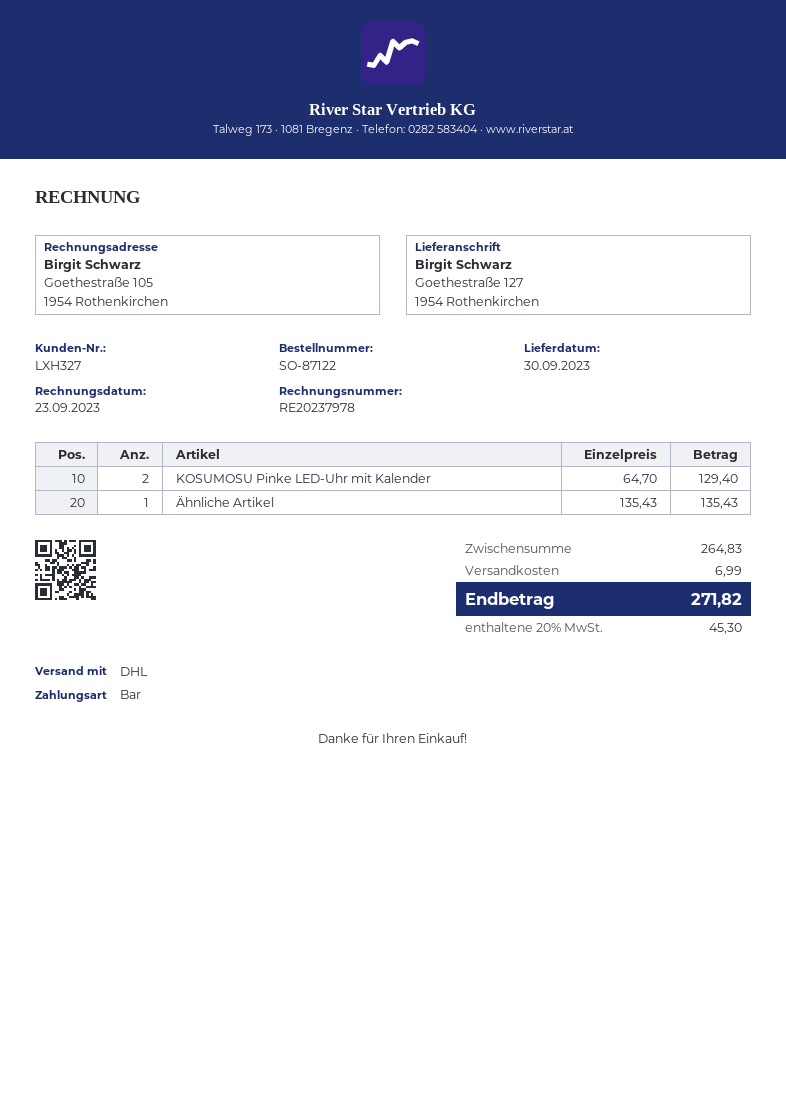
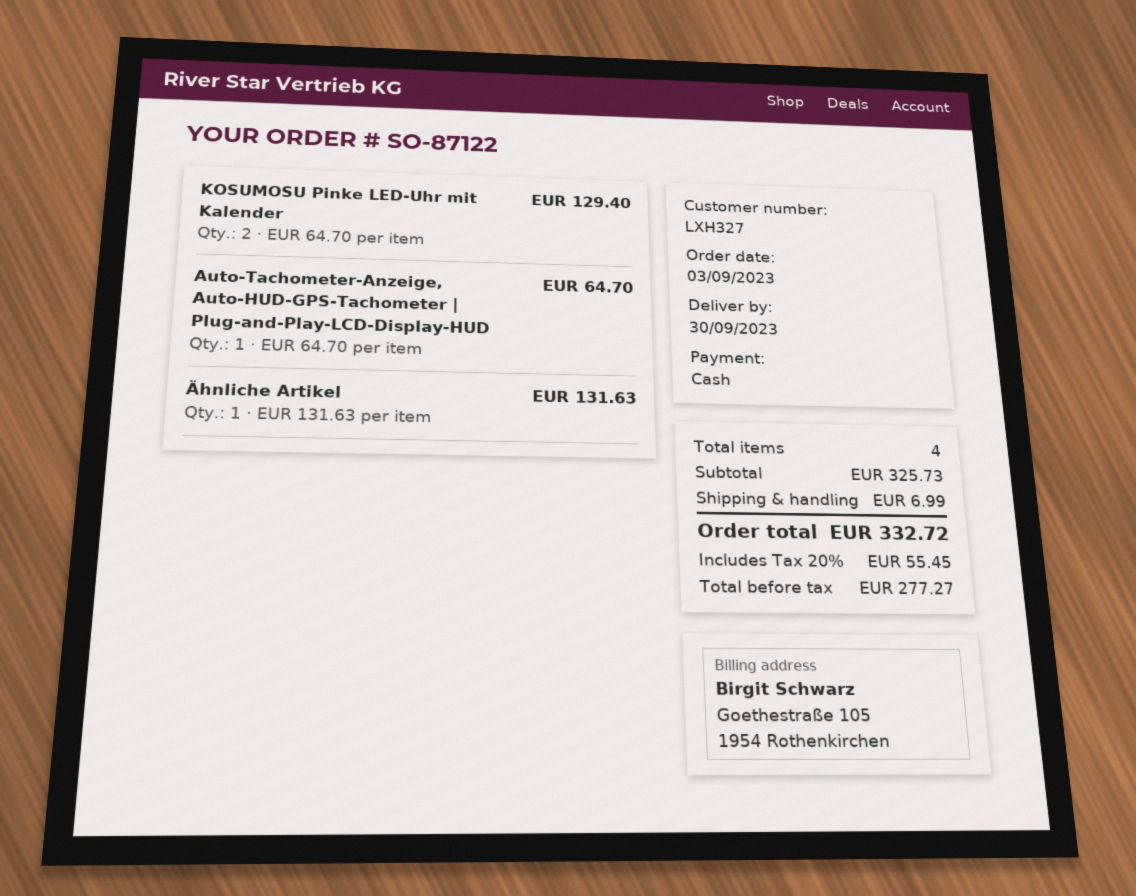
Ähnliche Artikel: 1 x 135.43 = 135.43 -> 1 x 131.63 = 131.63
Auto-Tachometer-Anzeige, Auto-HUD-GPS-Tachometer | Plug-and-Play-LCD-Display-HUD: none -> 1 x 64.70 = 64.70
subtotal: 264.83 -> 325.73
tax: 20% = 45.30 -> 20% = 55.45
total: 271.82 -> 332.72

